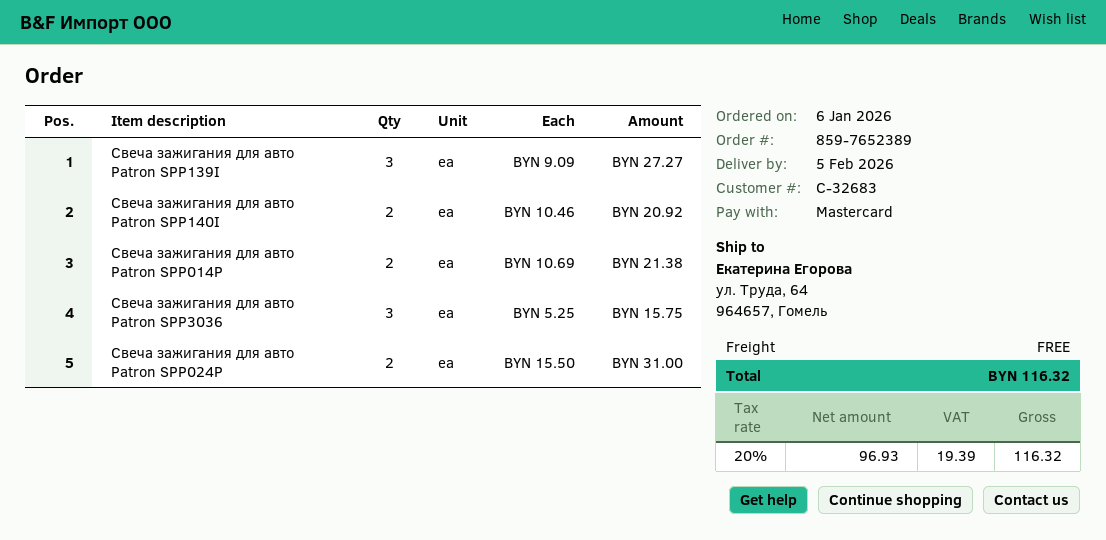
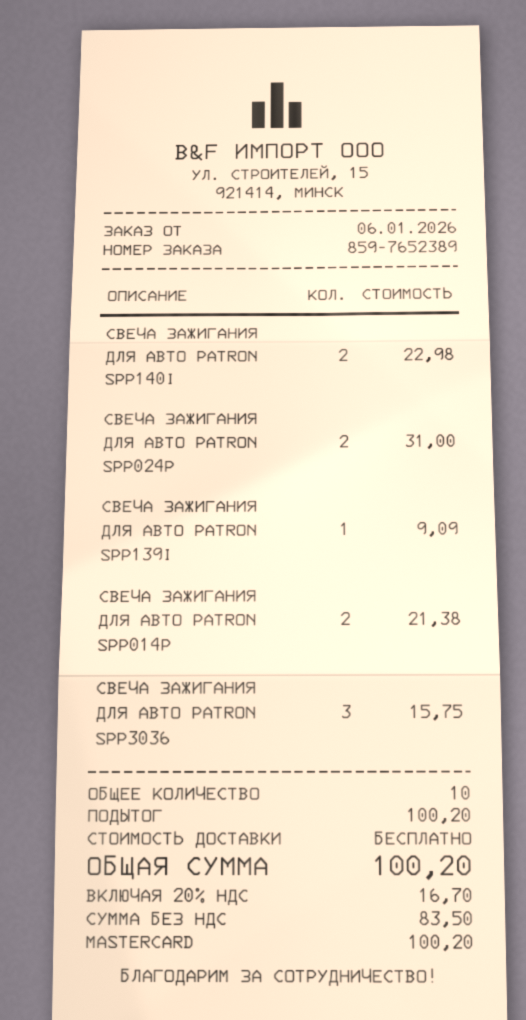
Свеча зажигания для авто Patron SPP139I: 3 for 27.27 -> 1 for 9.09
Свеча зажигания для авто Patron SPP140I: 2 for 20.92 -> 2 for 22.98
net: 96.93 -> 83.50
tax: 20% = 19.39 -> 20% = 16.70
total: 116.32 -> 100.20

